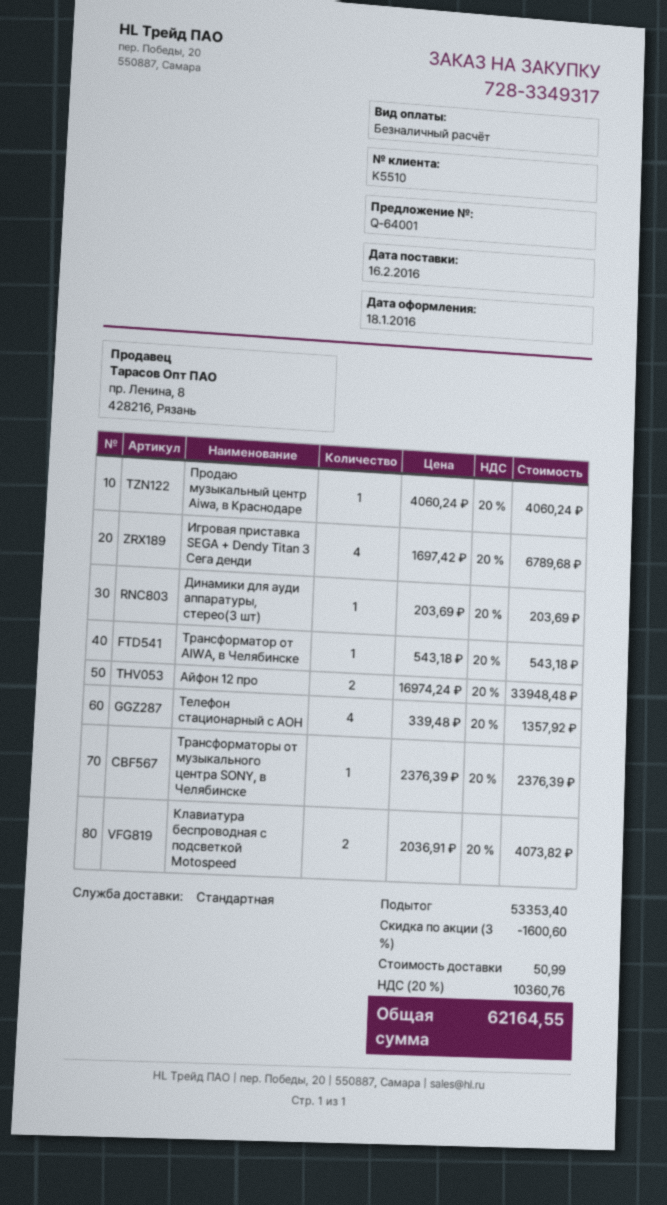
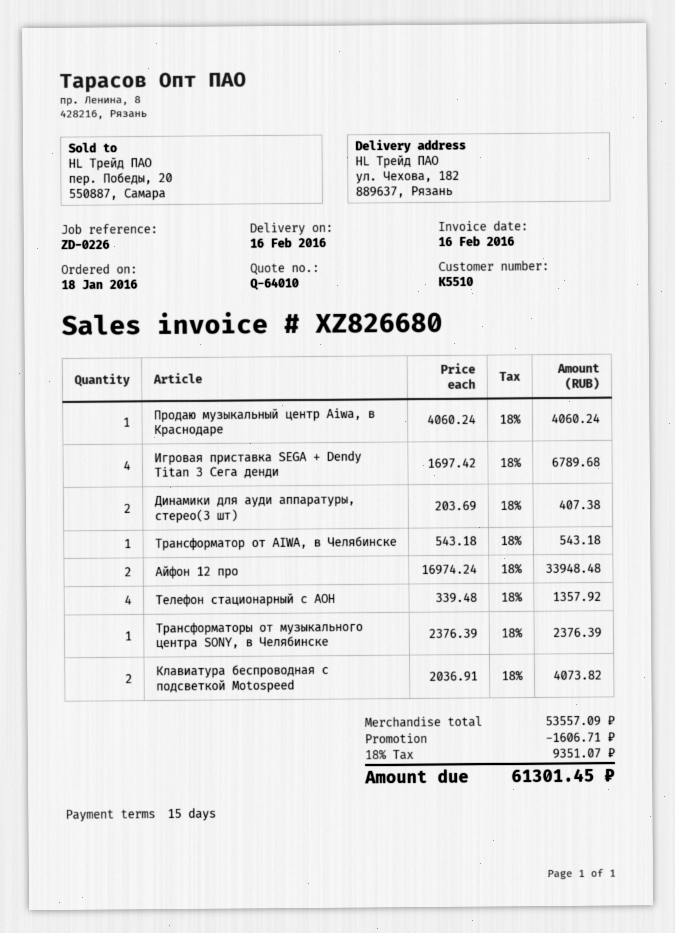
quote number: Q-64001 -> Q-64010
Динамики для ауди аппаратуры, стерео(3 шт): 1 x 203.69 = 203.69 -> 2 x 203.69 = 407.38
subtotal: 53353.40 -> 53557.09
discount: 1600.60 -> 1606.71
shipping: 50.99 -> none
tax: 20% = 10360.76 -> 18% = 9351.07
total: 62164.55 -> 61301.45

